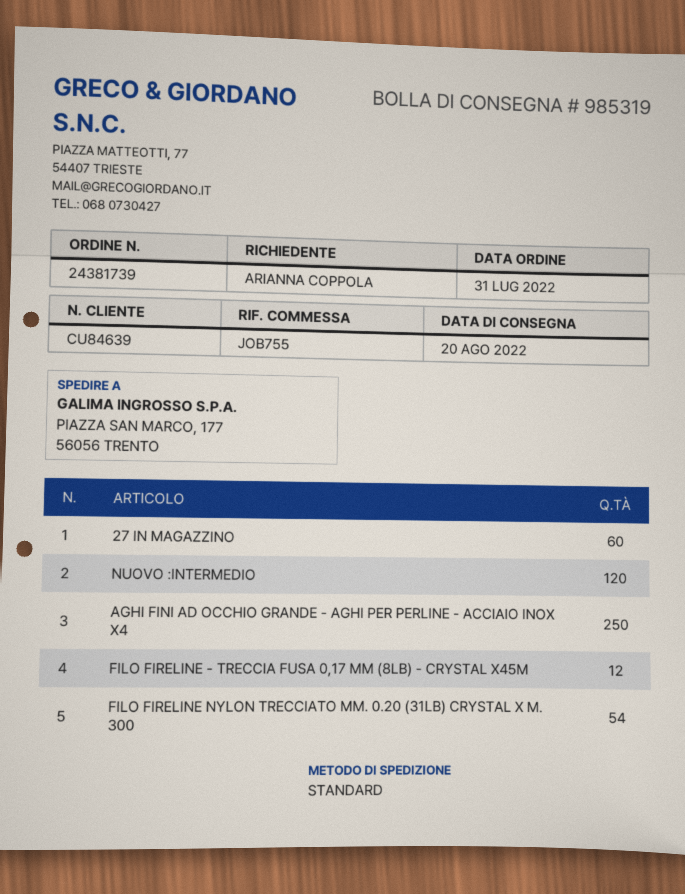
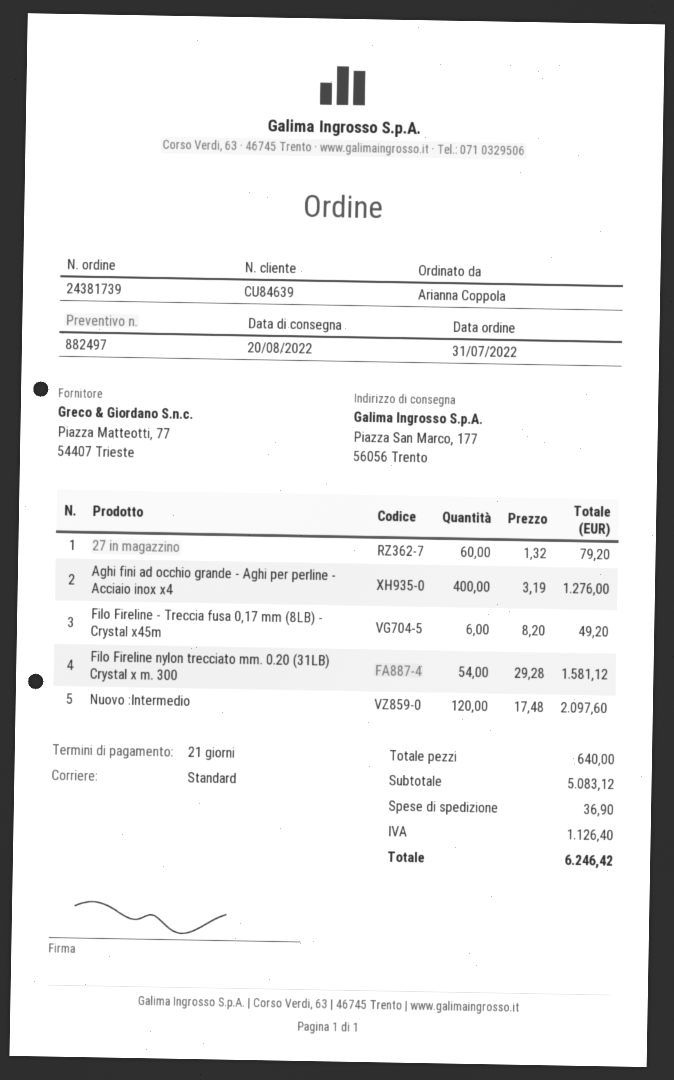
AGHI FINI AD OCCHIO GRANDE - AGHI PER PERLINE - ACCIAIO INOX X4: 250 -> 400
FILO FIRELINE - TRECCIA FUSA 0,17 MM (8LB) - CRYSTAL X45M: 12 -> 6

